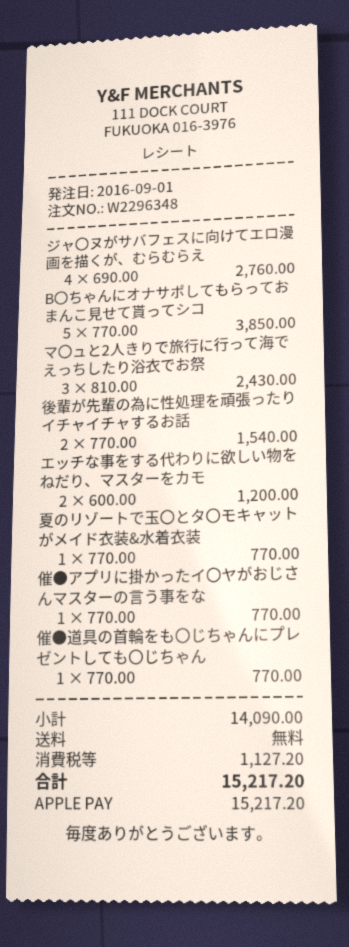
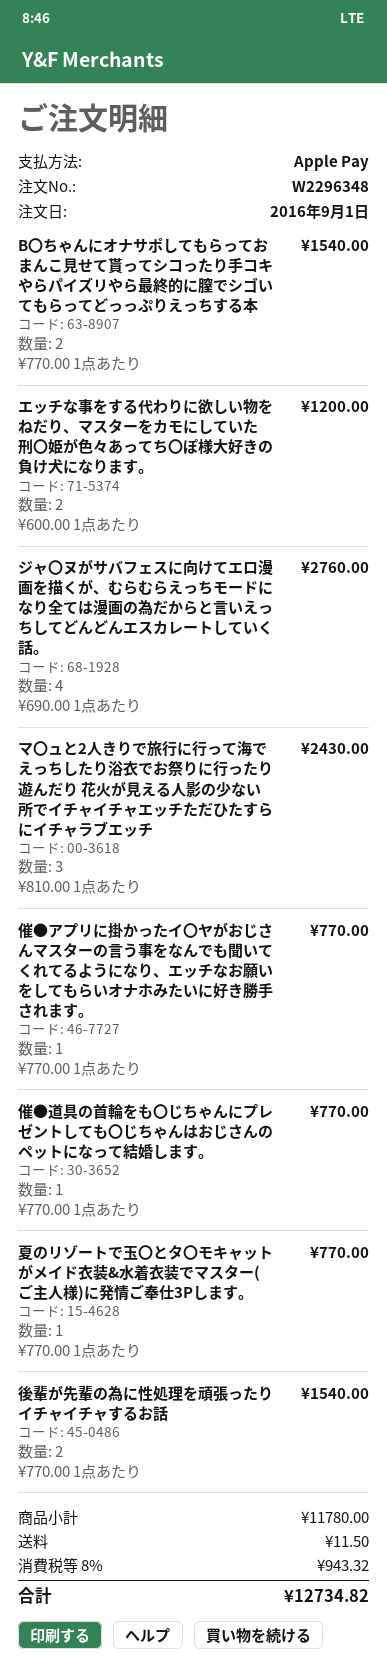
B〇ちゃんにオナサポしてもらっておまんこ見せて貰ってシコ: 5 x 770.00 = 3850.00 -> 2 x 770.00 = 1540.00
subtotal: 14090.00 -> 11780.00
shipping: 0.00 -> 11.50
tax: 1127.20 -> 943.32
total: 15217.20 -> 12734.82

